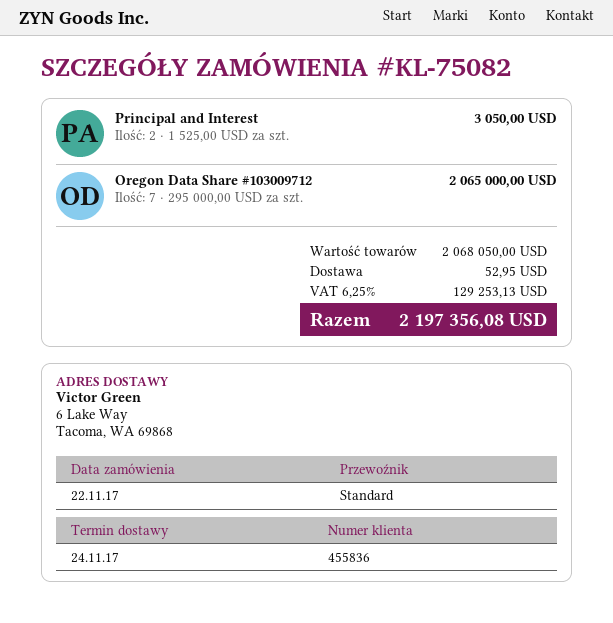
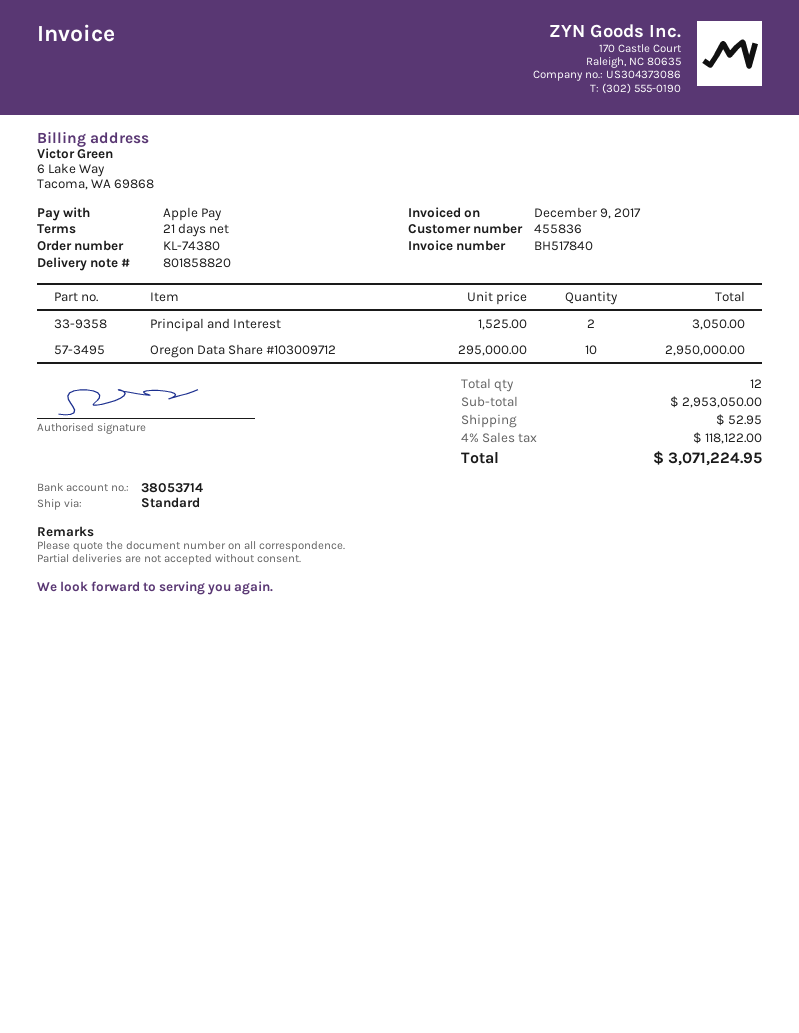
order number: KL-75082 -> KL-74380
Oregon Data Share #103009712: 7 x 295000.00 = 2065000.00 -> 10 x 295000.00 = 2950000.00
subtotal: 2068050.00 -> 2953050.00
tax: 6.25% = 129253.13 -> 4% = 118122.00
total: 2197356.08 -> 3071224.95

